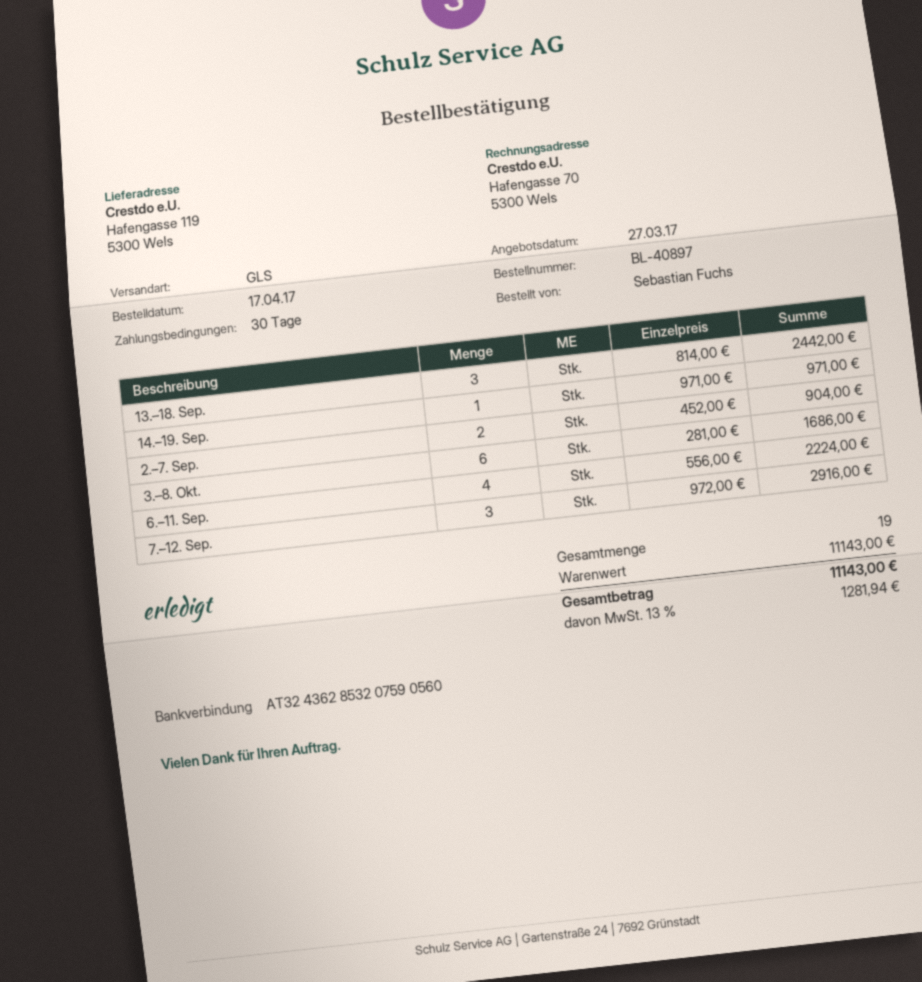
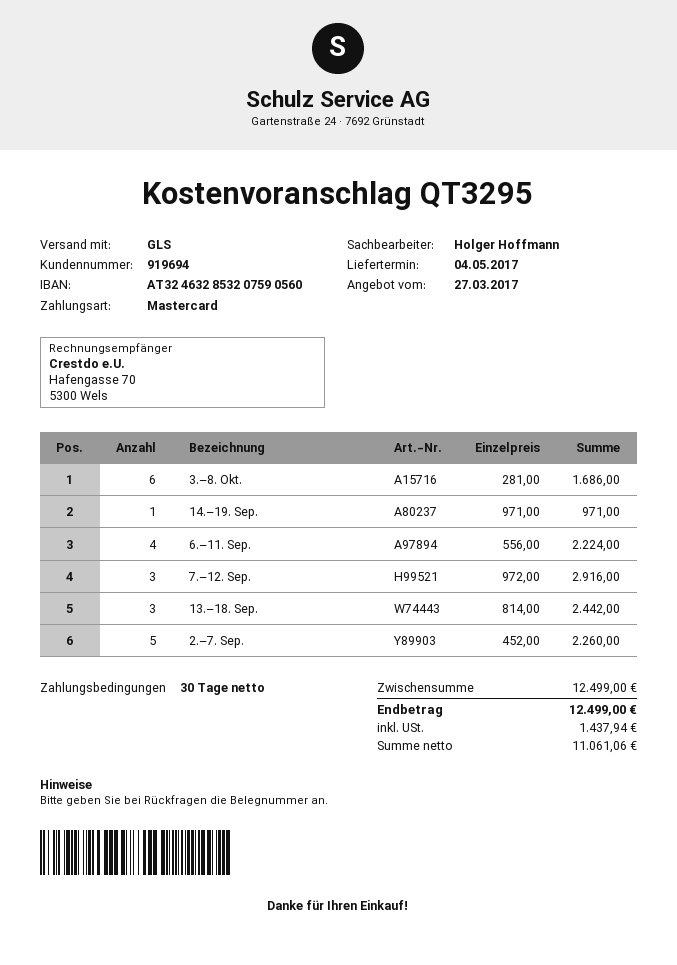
bank account: AT324362853207590560 -> AT324632853207590560
2.–7. Sep.: 2 x 452.00 = 904.00 -> 5 x 452.00 = 2260.00
subtotal: 11143.00 -> 12499.00
tax: 1281.94 -> 1437.94
total: 11143.00 -> 12499.00

